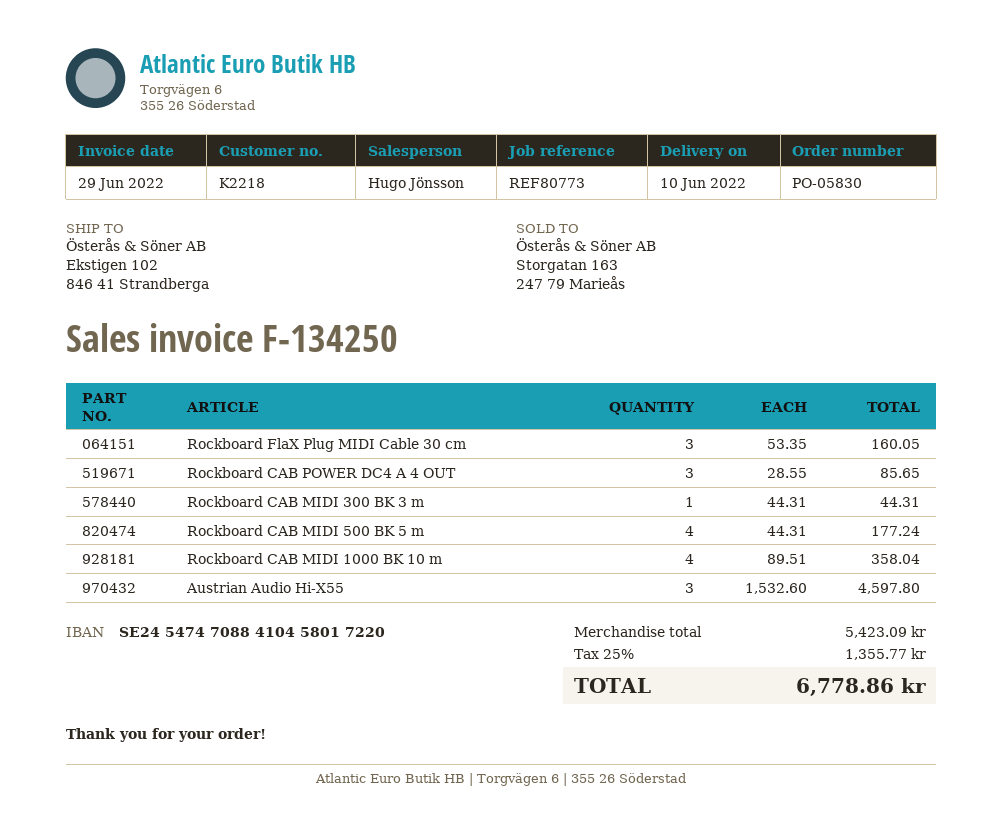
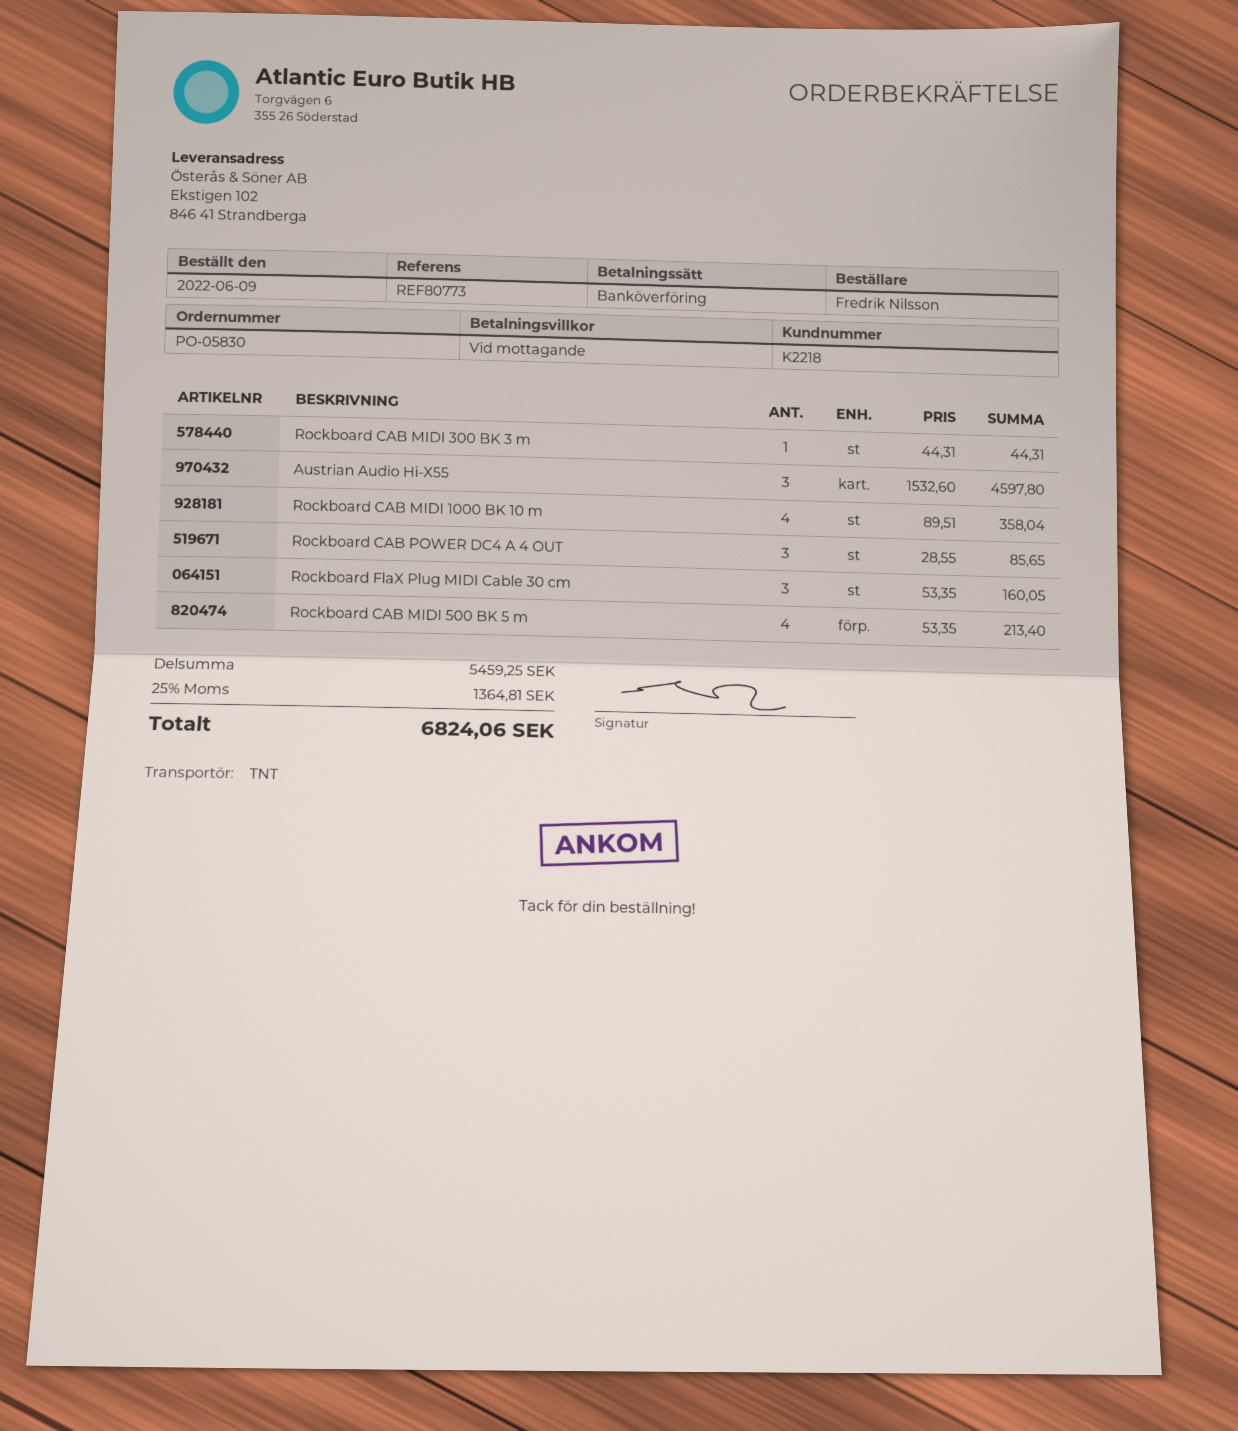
Rockboard CAB MIDI 500 BK 5 m: 4 x 44.31 = 177.24 -> 4 x 53.35 = 213.40
subtotal: 5423.09 -> 5459.25
tax: 25% = 1355.77 -> 25% = 1364.81
total: 6778.86 -> 6824.06

